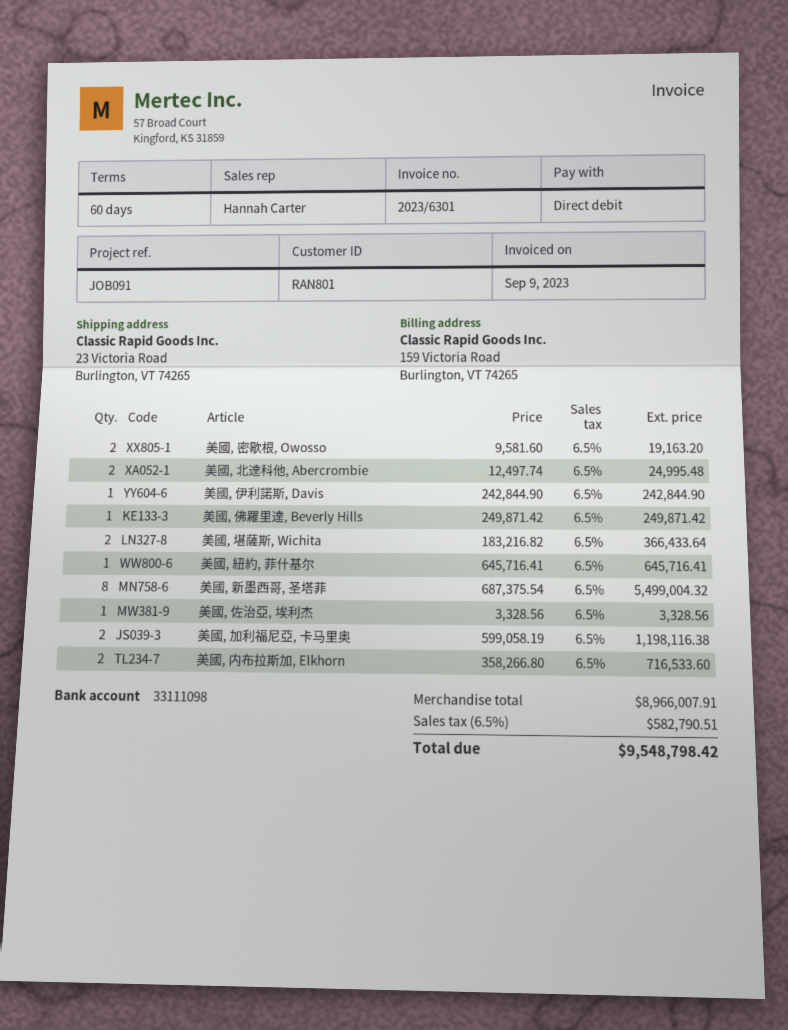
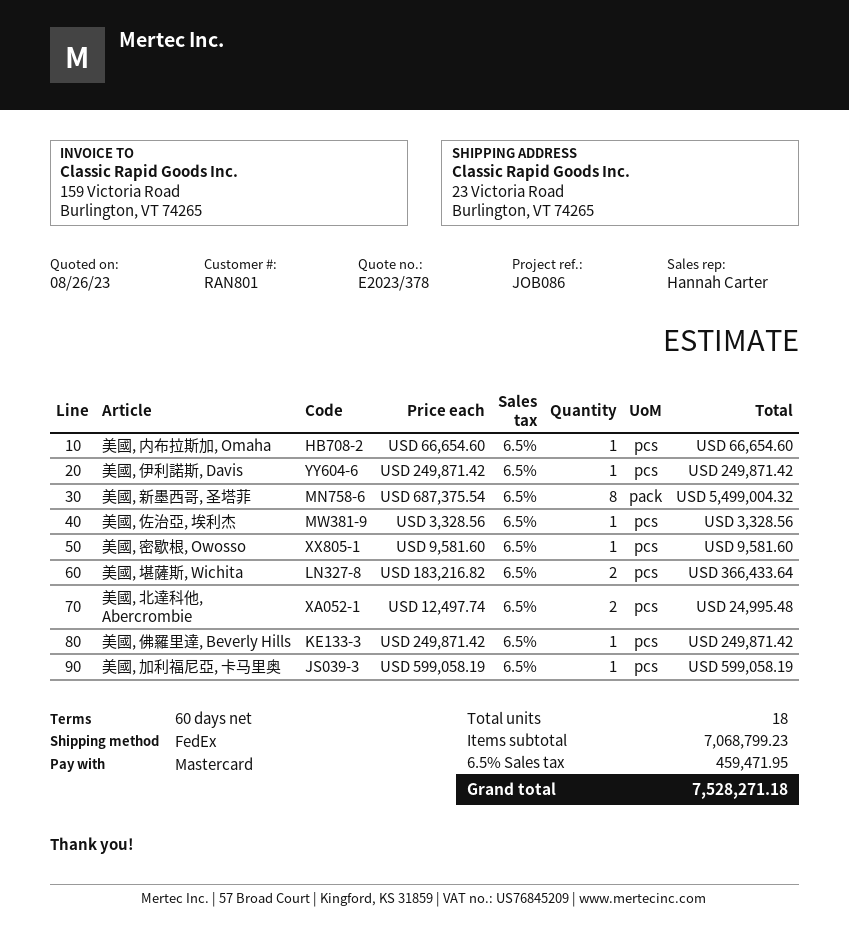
reference: JOB091 -> JOB086
payment method: direct debit -> Mastercard
美國, 密歇根, Owosso: 2 x 9581.60 = 19163.20 -> 1 x 9581.60 = 9581.60
美國, 伊利諾斯, Davis: 1 x 242844.90 = 242844.90 -> 1 x 249871.42 = 249871.42
美國, 紐約, 菲什基尔: 1 x 645716.41 = 645716.41 -> none
美國, 加利福尼亞, 卡马里奥: 2 x 599058.19 = 1198116.38 -> 1 x 599058.19 = 599058.19
美國, 内布拉斯加, Elkhorn: 2 x 358266.80 = 716533.60 -> none
美國, 内布拉斯加, Omaha: none -> 1 x 66654.60 = 66654.60
subtotal: 8966007.91 -> 7068799.23
tax: 6.5% = 582790.51 -> 6.5% = 459471.95
total: 9548798.42 -> 7528271.18

